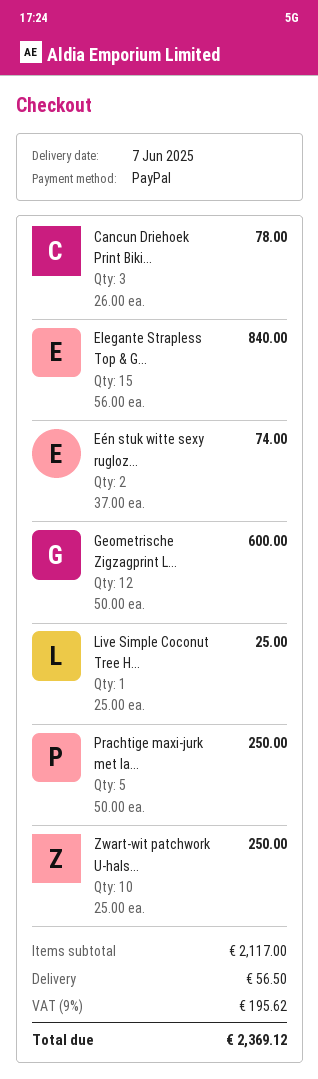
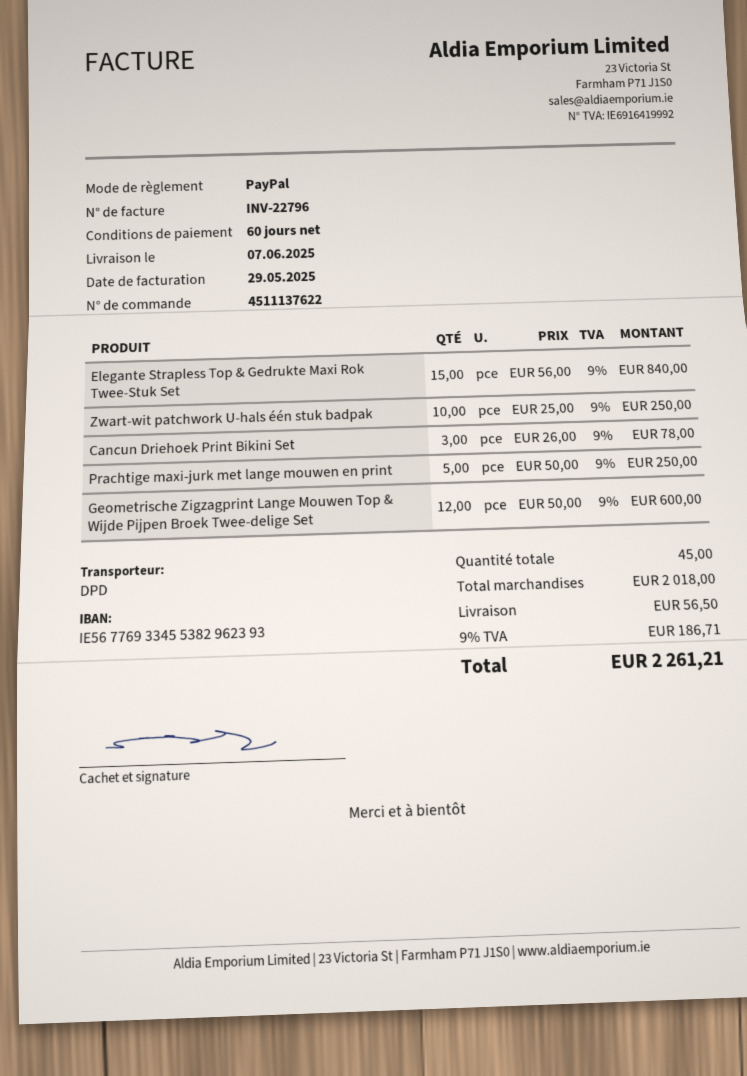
Eén stuk witte sexy rugloz...: 2 x 37.00 = 74.00 -> none
Live Simple Coconut Tree H...: 1 x 25.00 = 25.00 -> none
subtotal: 2117.00 -> 2018.00
tax: 9% = 195.62 -> 9% = 186.71
total: 2369.12 -> 2261.21

